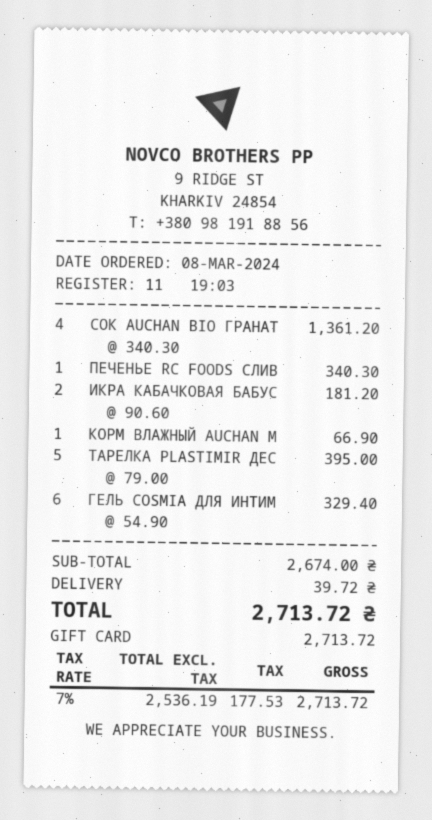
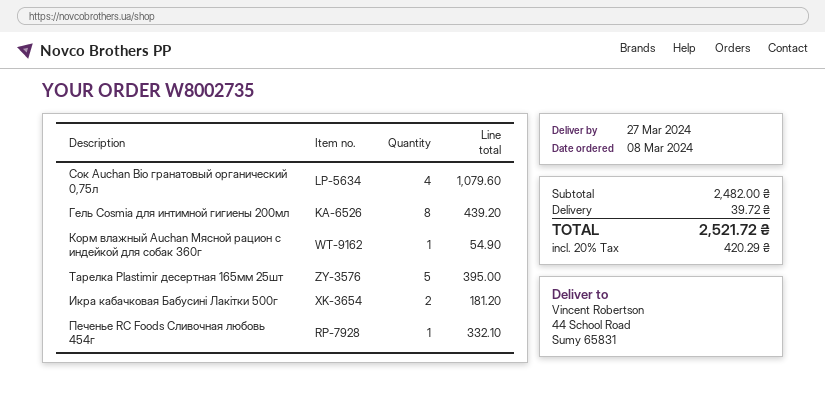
СОК AUCHAN BIO ГРАНАТ: 4 for 1361.20 -> 4 for 1079.60
ПЕЧЕНЬЕ RC FOODS СЛИВ: 1 for 340.30 -> 1 for 332.10
КОРМ ВЛАЖНЫЙ AUCHAN М: 1 for 66.90 -> 1 for 54.90
ГЕЛЬ COSMIA ДЛЯ ИНТИМ: 6 for 329.40 -> 8 for 439.20
subtotal: 2674.00 -> 2482.00
tax: 7% = 177.53 -> 20% = 420.29
total: 2713.72 -> 2521.72

